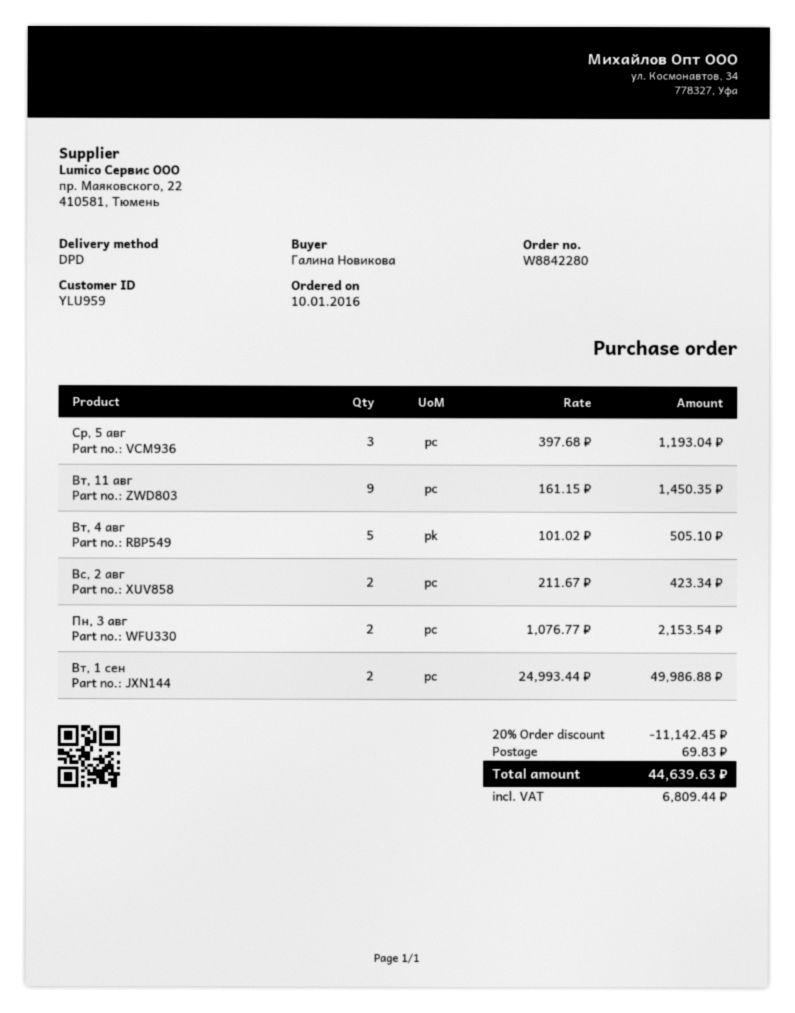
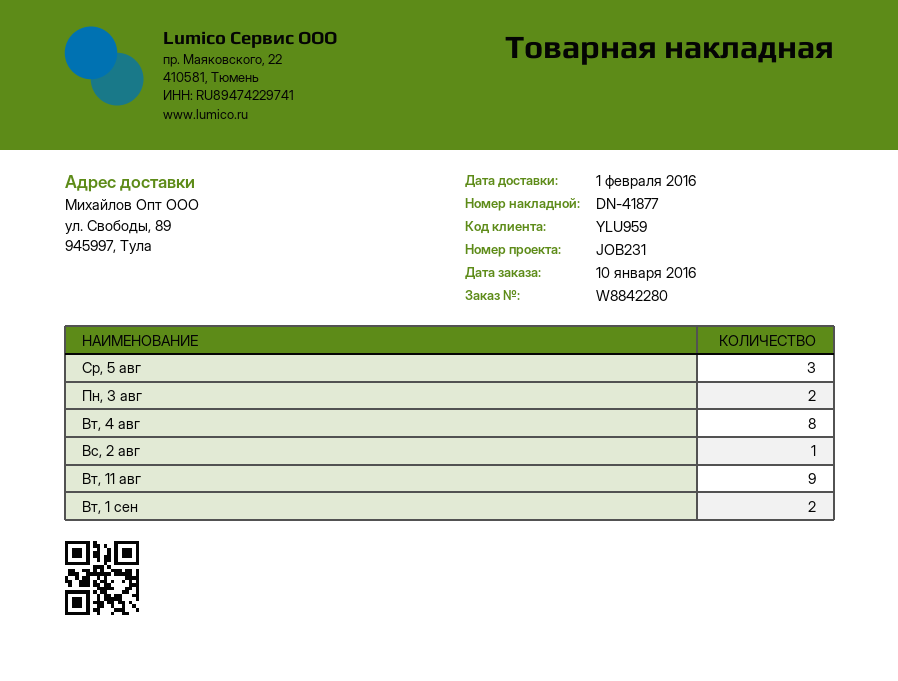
Вт, 4 авг: 5 -> 8
Вс, 2 авг: 2 -> 1

